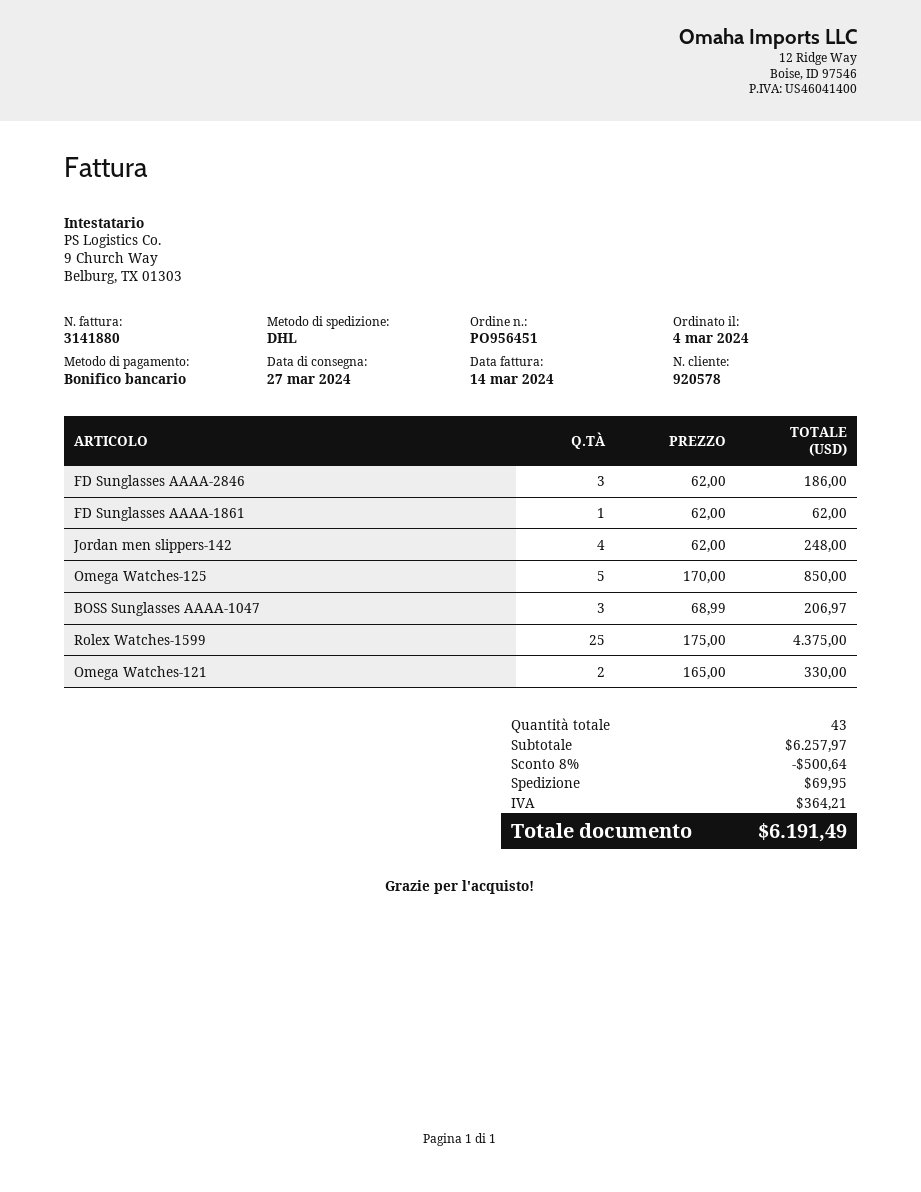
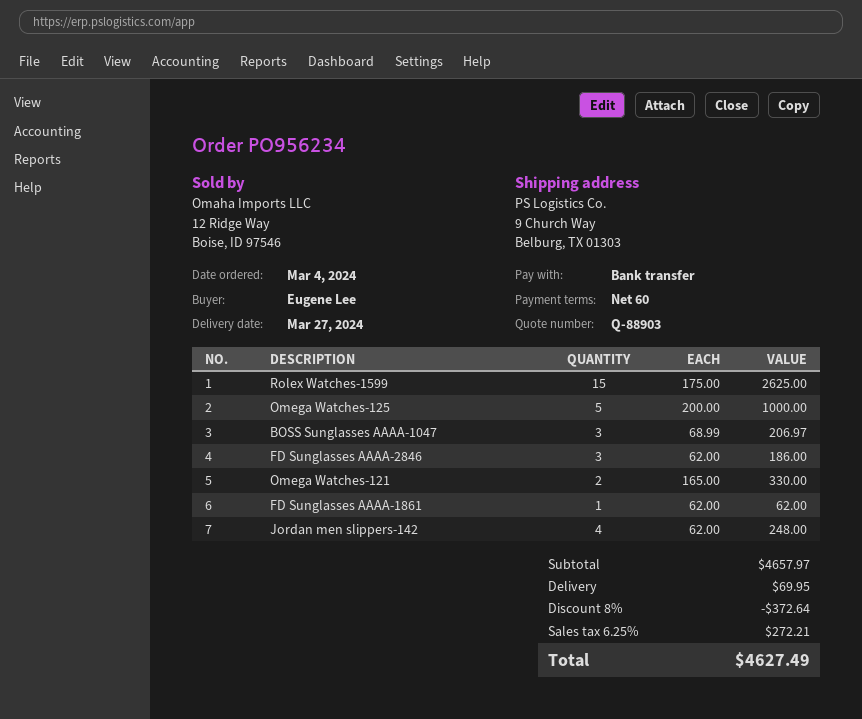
order number: PO956451 -> PO956234
Omega Watches-125: 5 x 170.00 = 850.00 -> 5 x 200.00 = 1000.00
Rolex Watches-1599: 25 x 175.00 = 4375.00 -> 15 x 175.00 = 2625.00
subtotal: 6257.97 -> 4657.97
discount: 8% = 500.64 -> 8% = 372.64
tax: 364.21 -> 272.21
total: 6191.49 -> 4627.49

